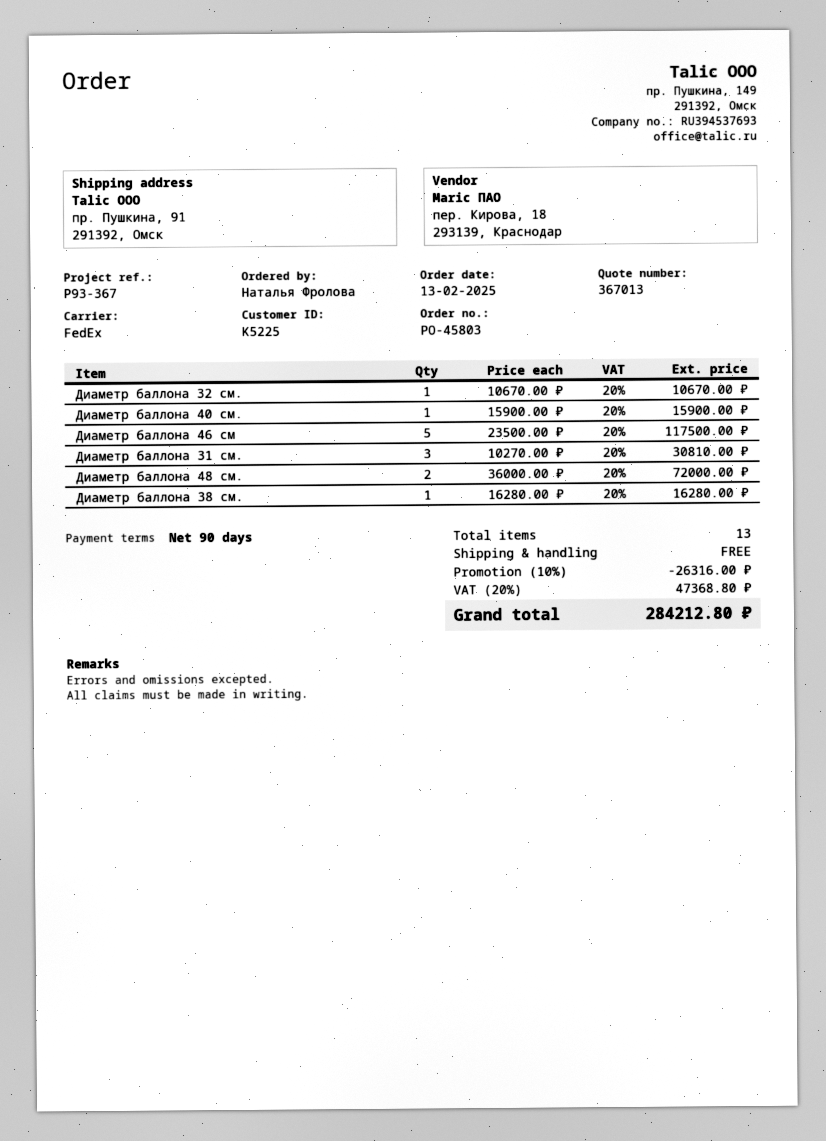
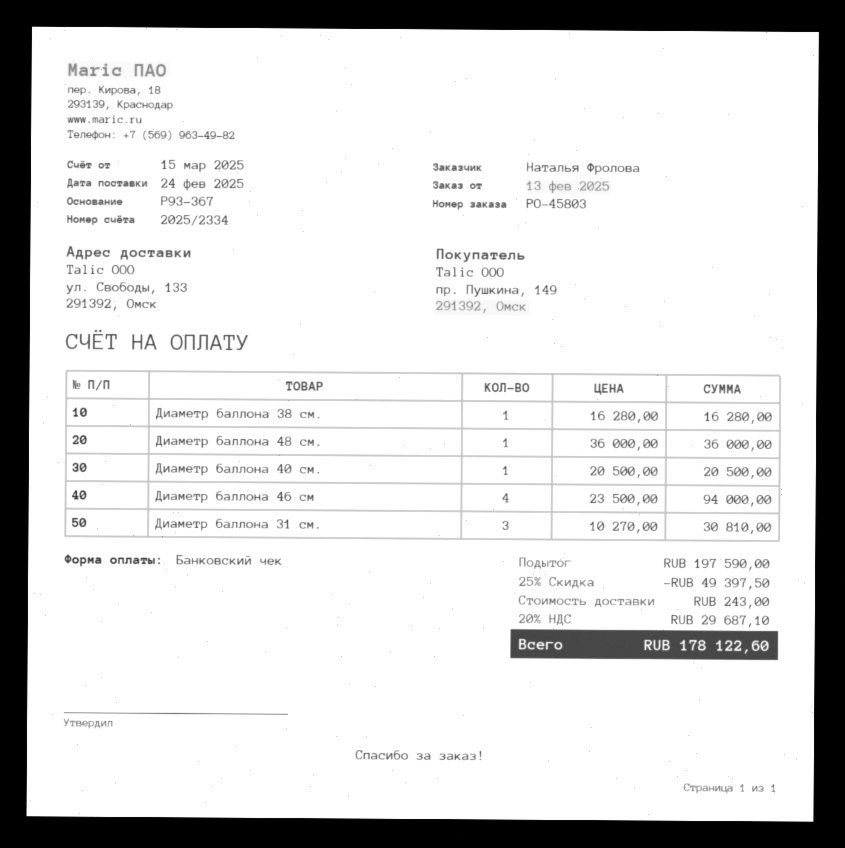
ship to: пр. Пушкина, 91, 291392, Омск -> ул. Свободы, 133, 291392, Омск
Диаметр баллона 32 см.: 1 x 10670.00 = 10670.00 -> none
Диаметр баллона 40 см.: 1 x 15900.00 = 15900.00 -> 1 x 20500.00 = 20500.00
Диаметр баллона 46 см: 5 x 23500.00 = 117500.00 -> 4 x 23500.00 = 94000.00
Диаметр баллона 48 см.: 2 x 36000.00 = 72000.00 -> 1 x 36000.00 = 36000.00
discount: 10% = 26316.00 -> 25% = 49397.50
shipping: 0.00 -> 243.00
tax: 20% = 47368.80 -> 20% = 29687.10
total: 284212.80 -> 178122.60

